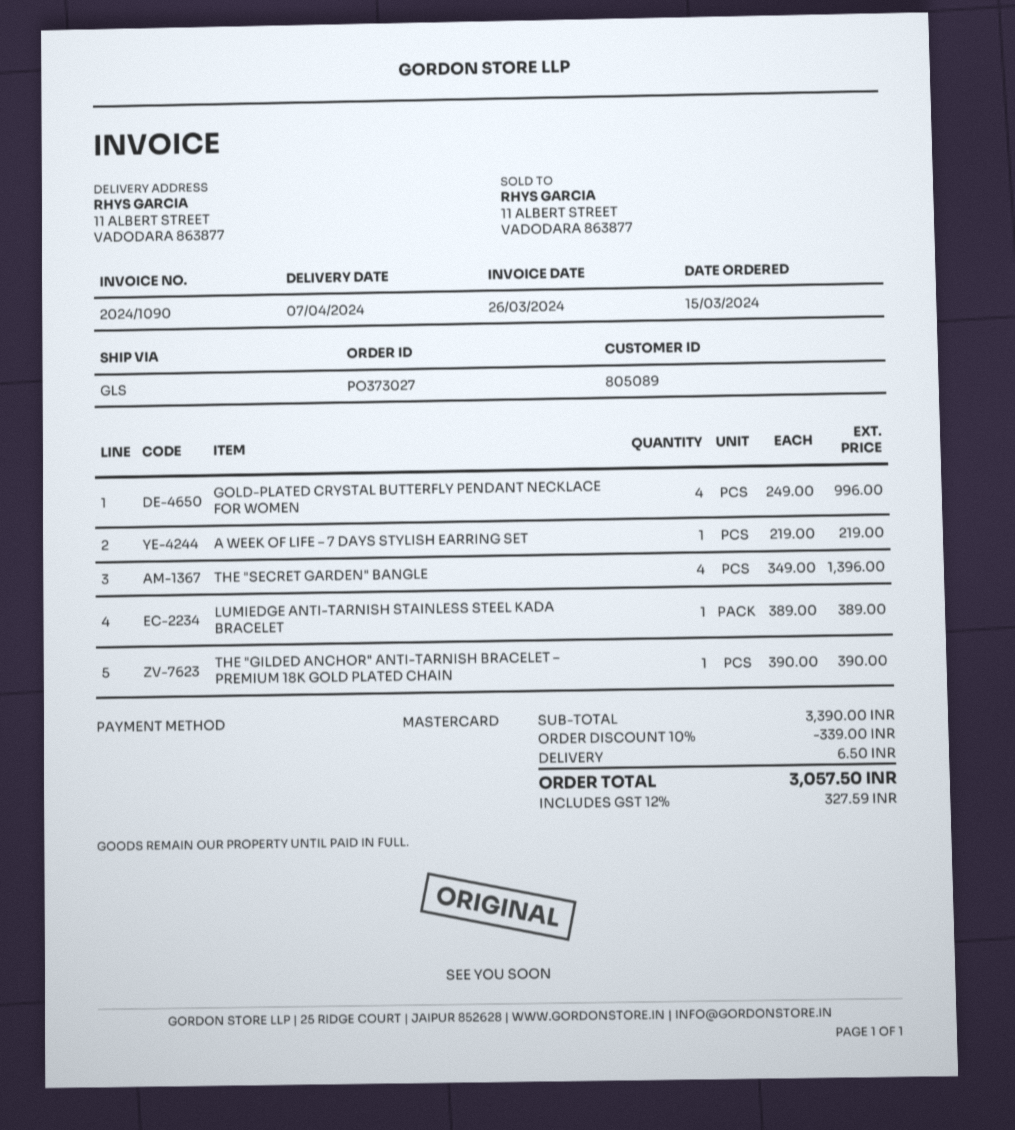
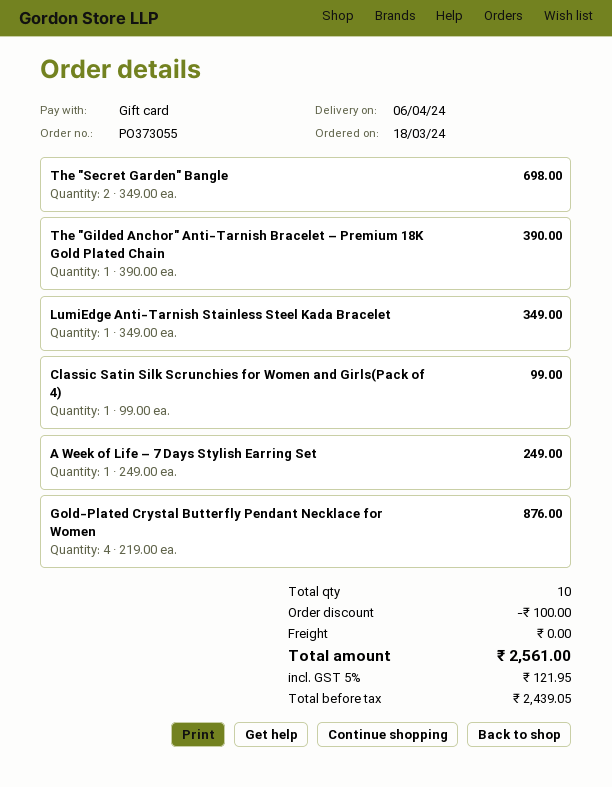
order number: PO373027 -> PO373055
order date: 2024-03-15 -> 2024-03-18
delivery date: 2024-04-07 -> 2024-04-06
payment method: Mastercard -> gift card
GOLD-PLATED CRYSTAL BUTTERFLY PENDANT NECKLACE FOR WOMEN: 4 x 249.00 = 996.00 -> 4 x 219.00 = 876.00
A WEEK OF LIFE – 7 DAYS STYLISH EARRING SET: 1 x 219.00 = 219.00 -> 1 x 249.00 = 249.00
THE "SECRET GARDEN" BANGLE: 4 x 349.00 = 1396.00 -> 2 x 349.00 = 698.00
LUMIEDGE ANTI-TARNISH STAINLESS STEEL KADA BRACELET: 1 x 389.00 = 389.00 -> 1 x 349.00 = 349.00
Classic Satin Silk Scrunchies for Women and Girls(Pack of 4): none -> 1 x 99.00 = 99.00
discount: 339.00 -> 100.00
shipping: 6.50 -> 0.00
tax: 12% = 327.59 -> 5% = 121.95
total: 3057.50 -> 2561.00

